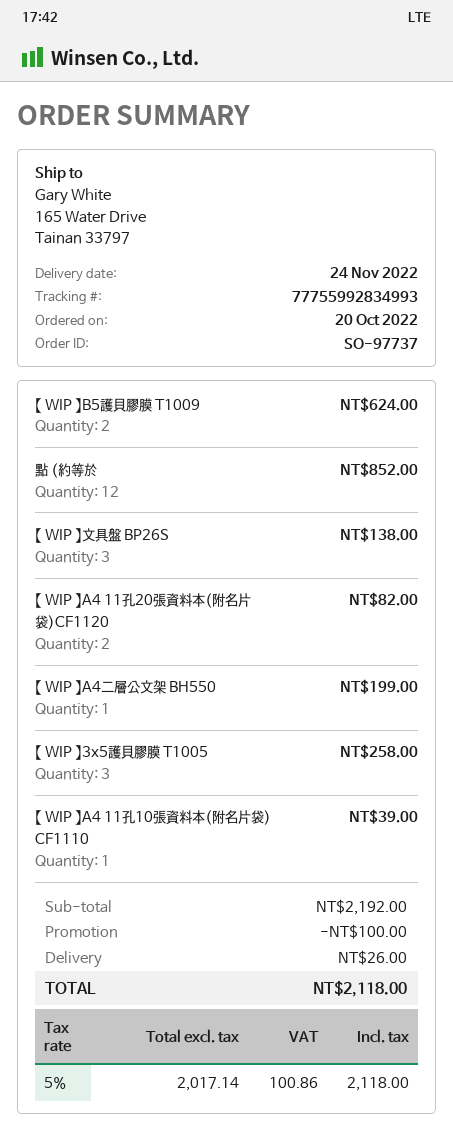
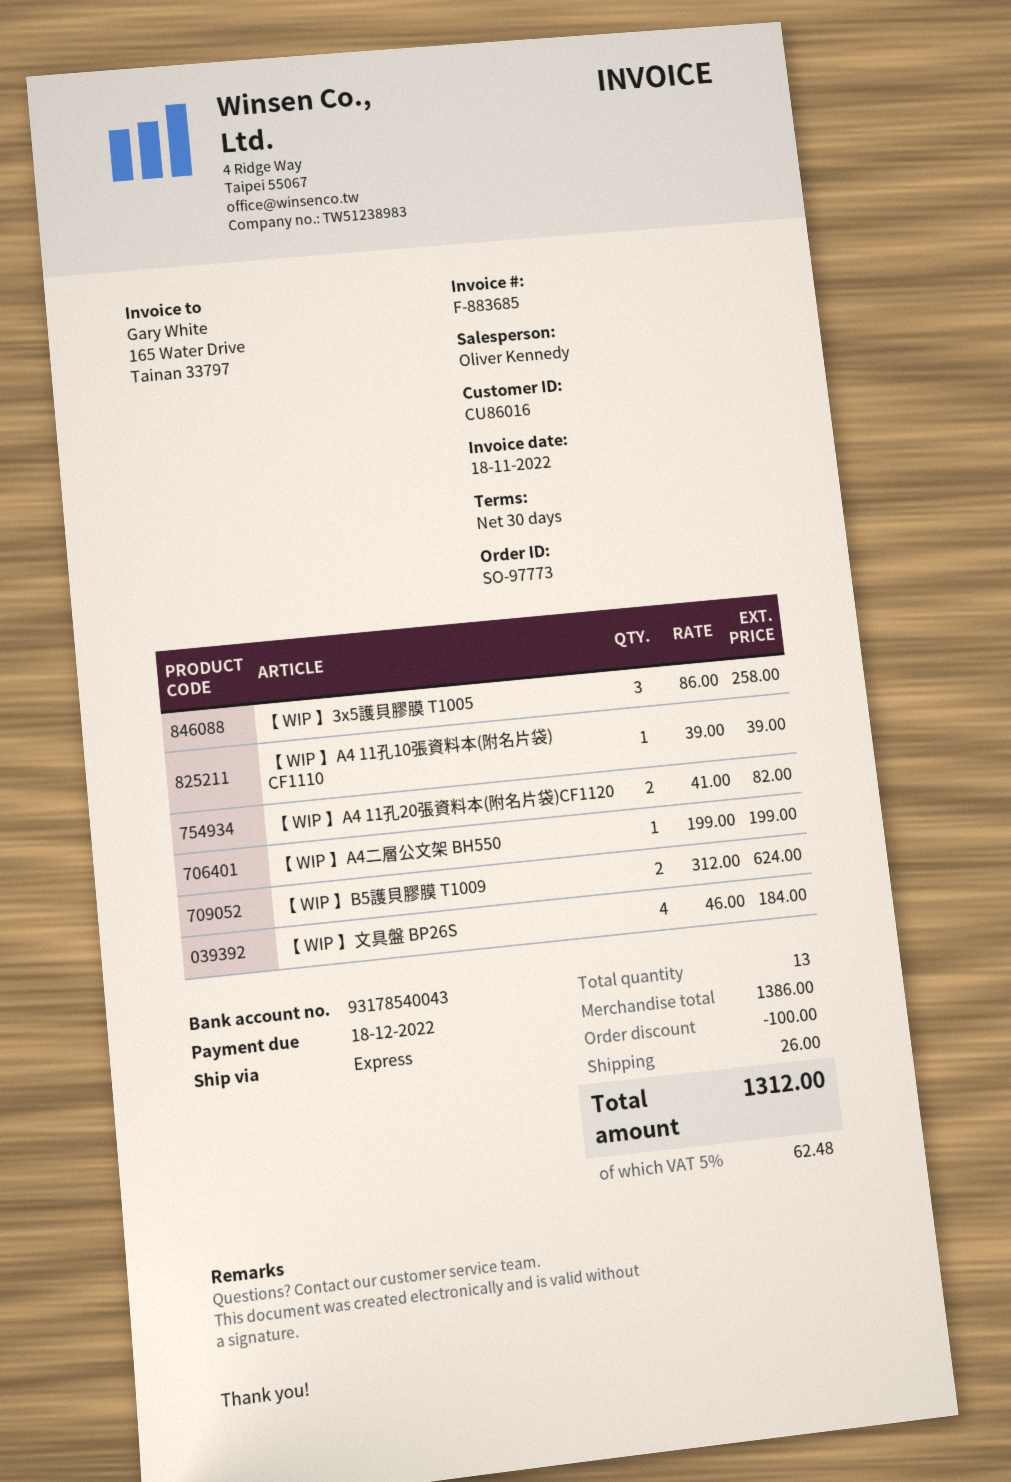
order number: SO-97737 -> SO-97773
點 (約等於: 12 for 852.00 -> none
【 WIP 】文具盤 BP26S: 3 for 138.00 -> 4 for 184.00
subtotal: 2192.00 -> 1386.00
tax: 5% = 100.86 -> 5% = 62.48
total: 2118.00 -> 1312.00

